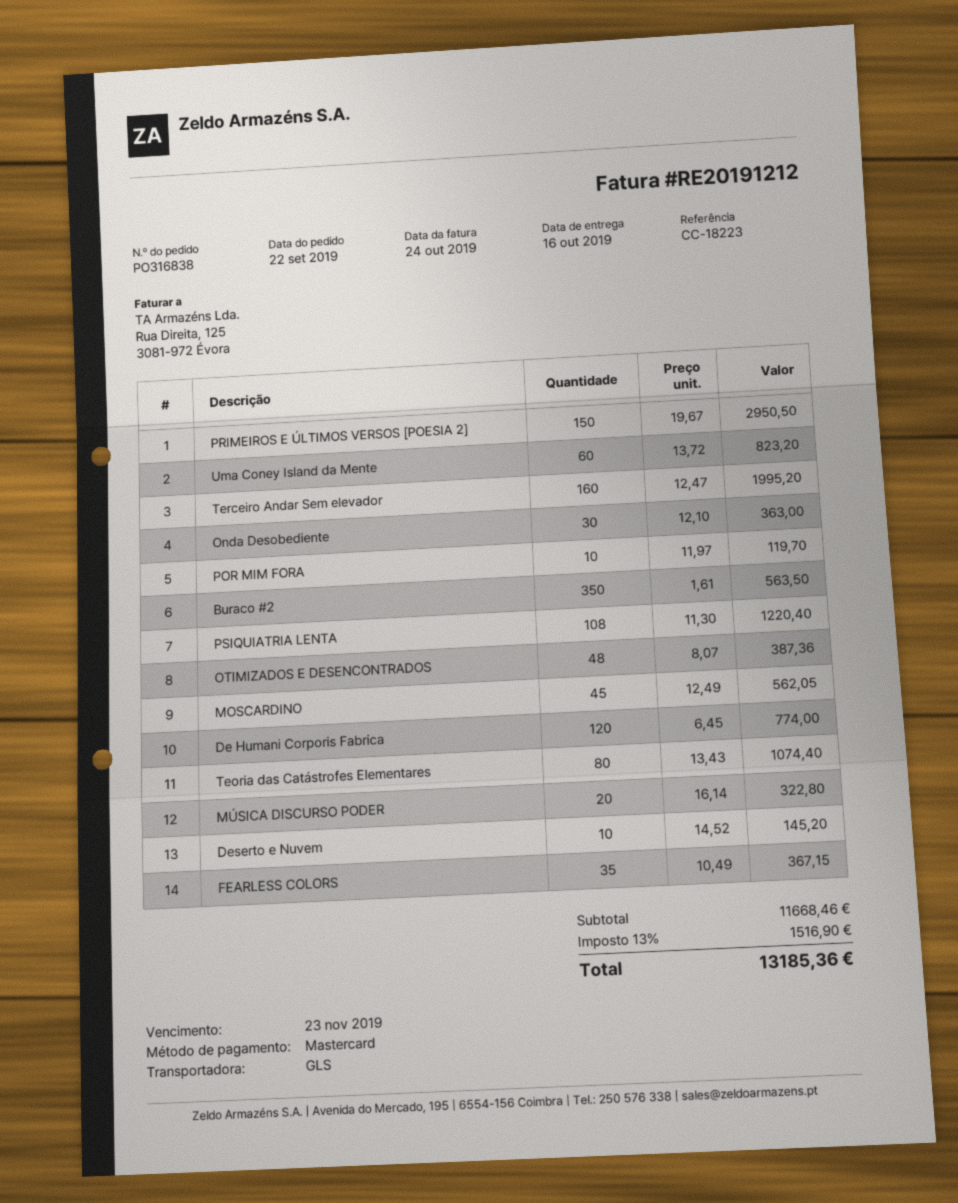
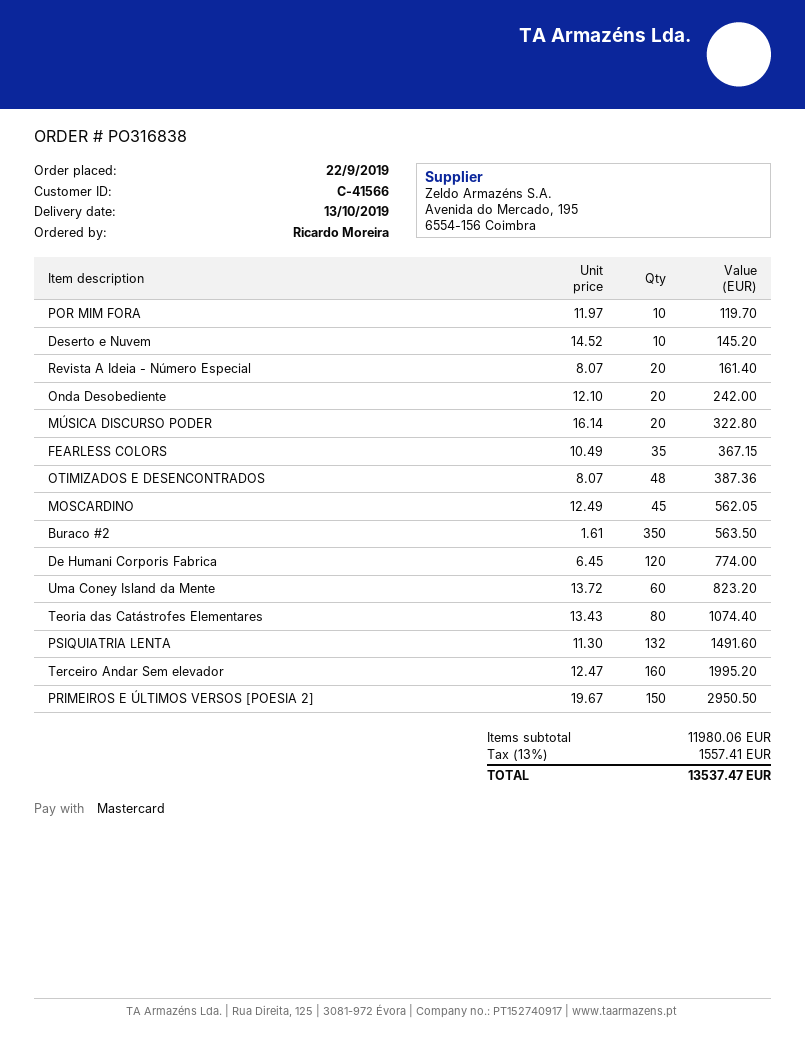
delivery date: 2019-10-16 -> 2019-10-13
Onda Desobediente: 30 x 12.10 = 363.00 -> 20 x 12.10 = 242.00
PSIQUIATRIA LENTA: 108 x 11.30 = 1220.40 -> 132 x 11.30 = 1491.60
Revista A Ideia - Número Especial: none -> 20 x 8.07 = 161.40
subtotal: 11668.46 -> 11980.06
tax: 13% = 1516.90 -> 13% = 1557.41
total: 13185.36 -> 13537.47

